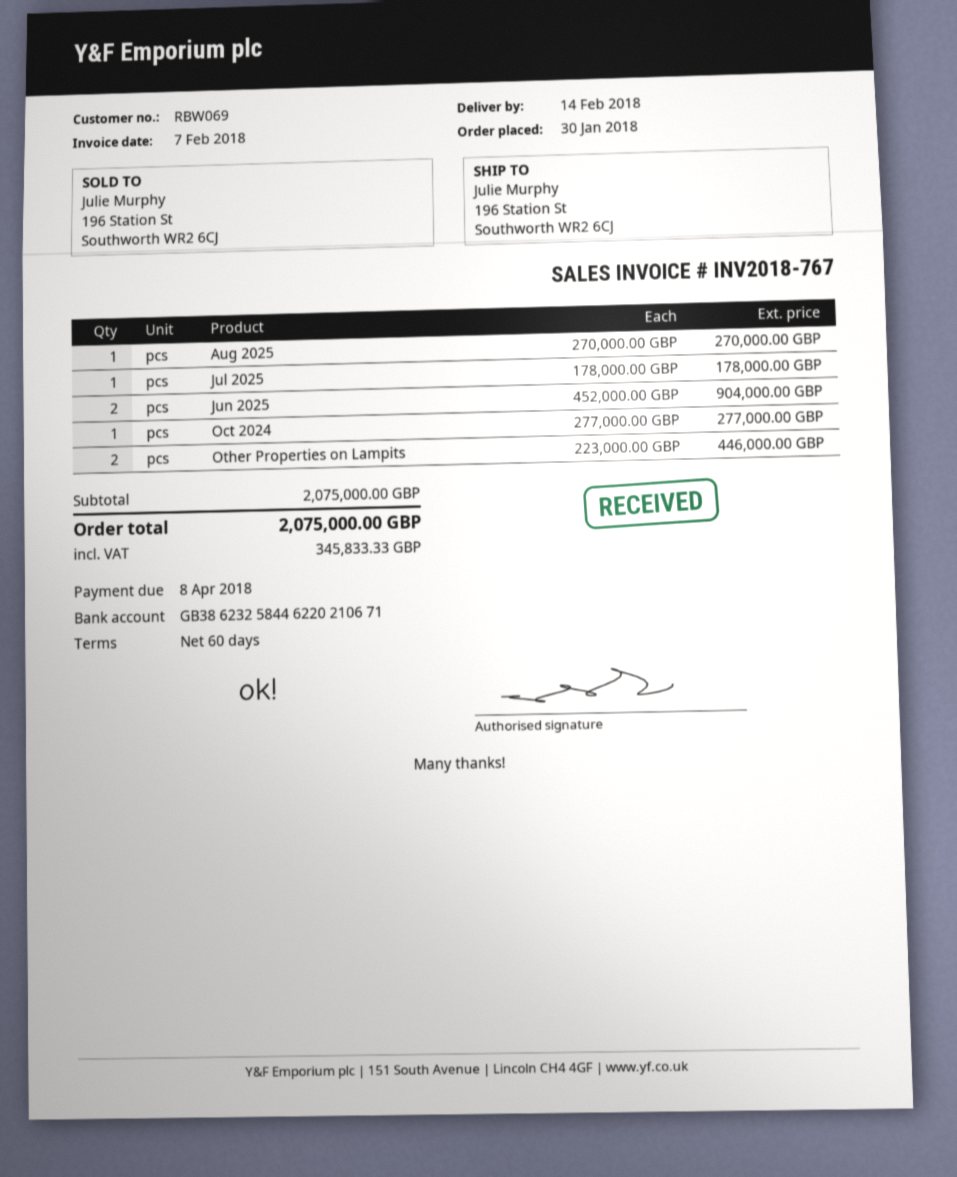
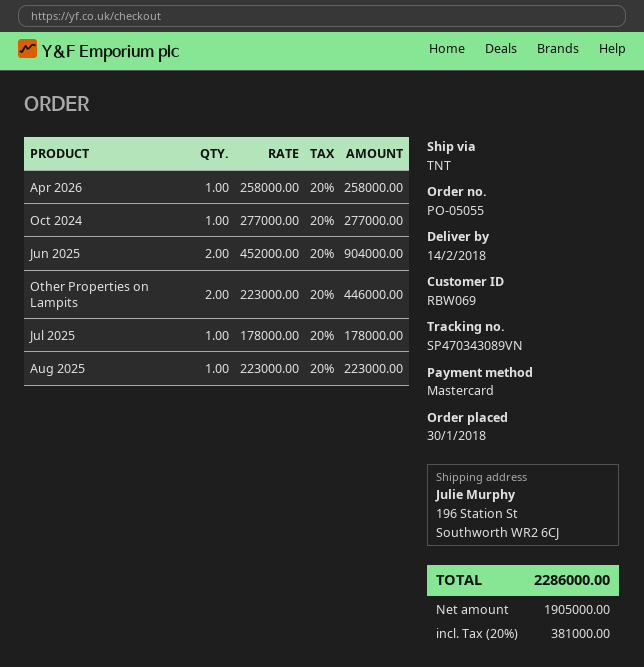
Aug 2025: 1 x 270000.00 = 270000.00 -> 1 x 223000.00 = 223000.00
Apr 2026: none -> 1 x 258000.00 = 258000.00
tax: 345833.33 -> 381000.00
total: 2075000.00 -> 2286000.00

